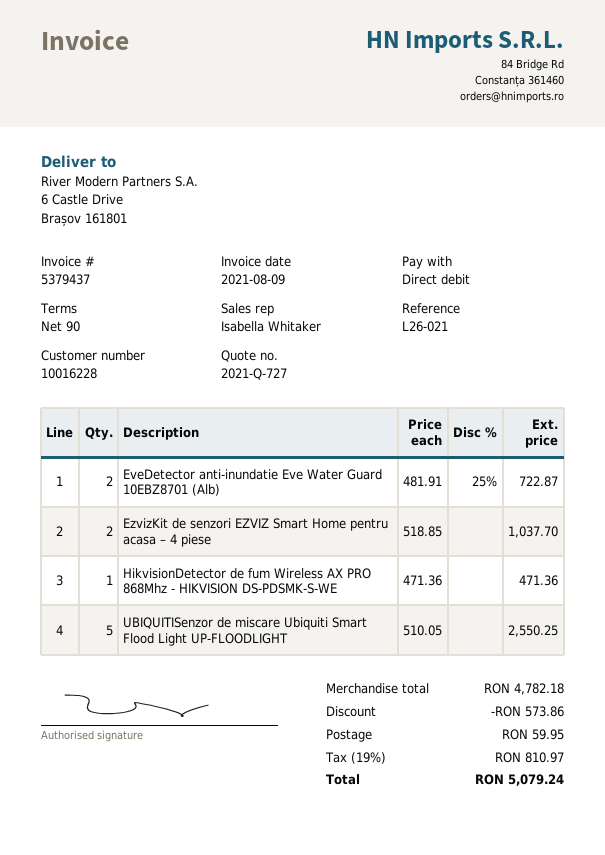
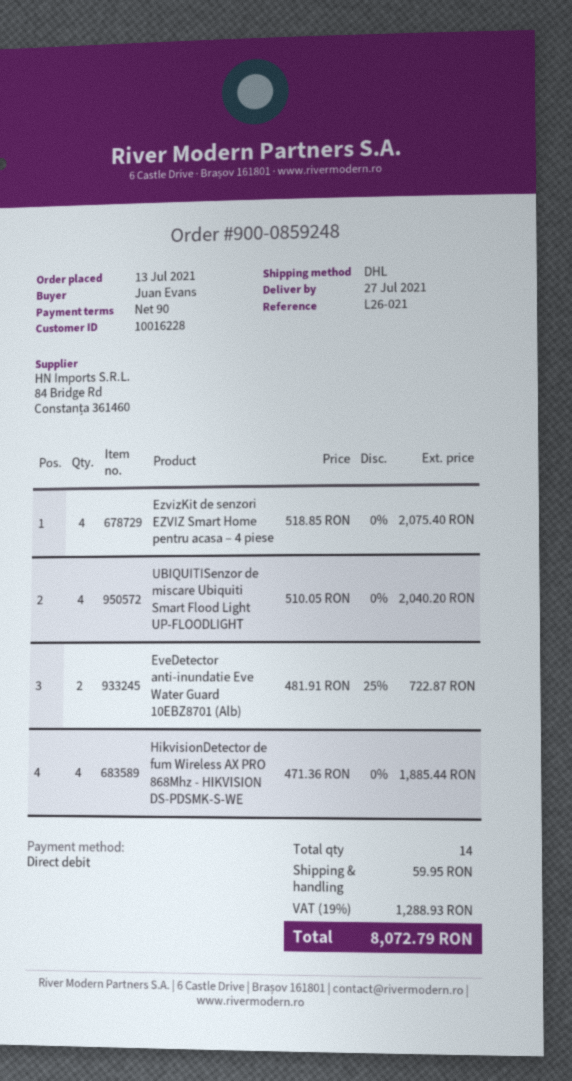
EzvizKit de senzori EZVIZ Smart Home pentru acasa – 4 piese: 2 x 518.85 = 1037.70 -> 4 x 518.85 = 2075.40
HikvisionDetector de fum Wireless AX PRO 868Mhz - HIKVISION DS-PDSMK-S-WE: 1 x 471.36 = 471.36 -> 4 x 471.36 = 1885.44
UBIQUITISenzor de miscare Ubiquiti Smart Flood Light UP-FLOODLIGHT: 5 x 510.05 = 2550.25 -> 4 x 510.05 = 2040.20
discount: 573.86 -> none
tax: 19% = 810.97 -> 19% = 1288.93
total: 5079.24 -> 8072.79

